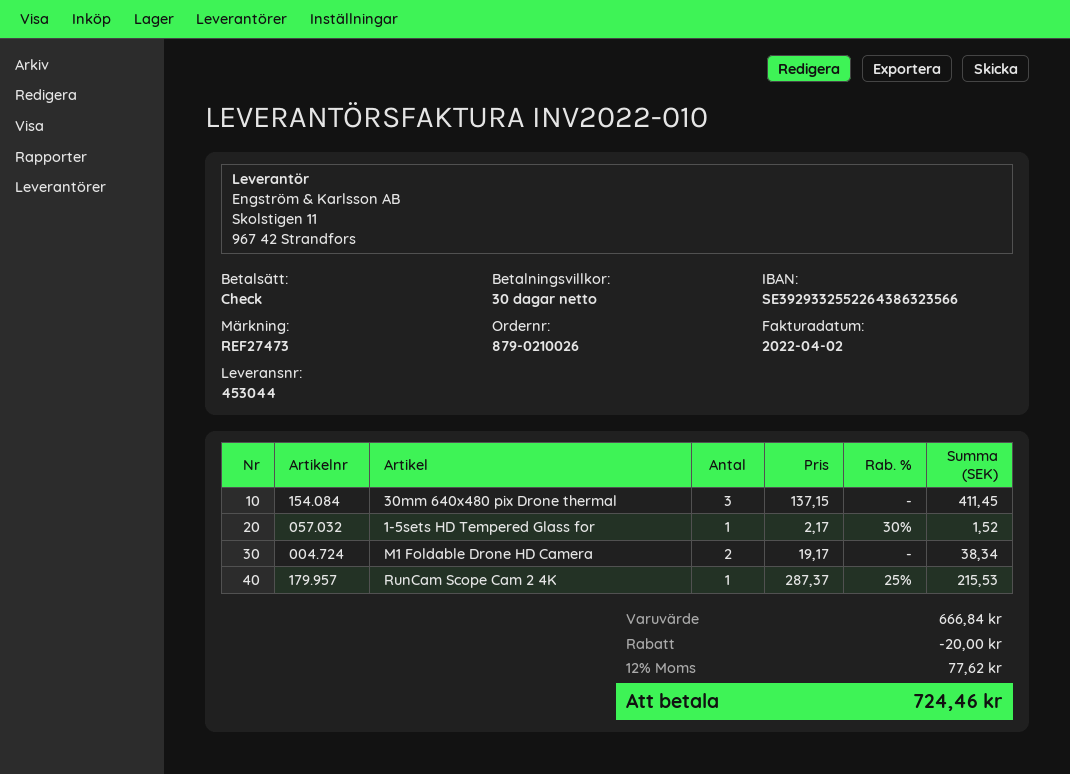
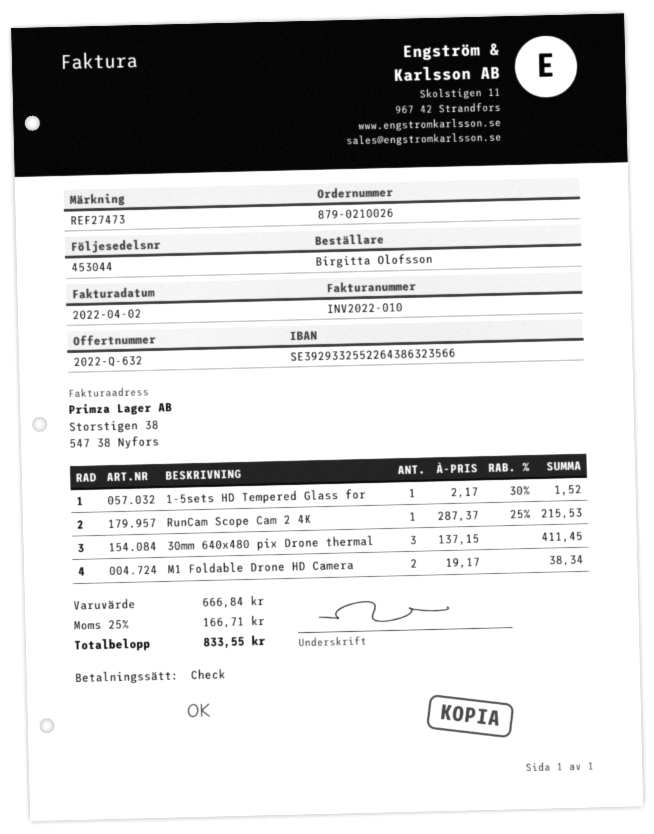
discount: 20.00 -> none
tax: 12% = 77.62 -> 25% = 166.71
total: 724.46 -> 833.55

